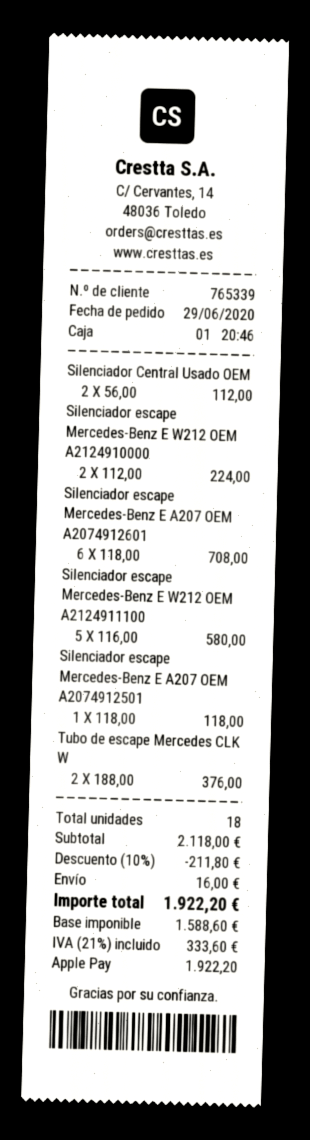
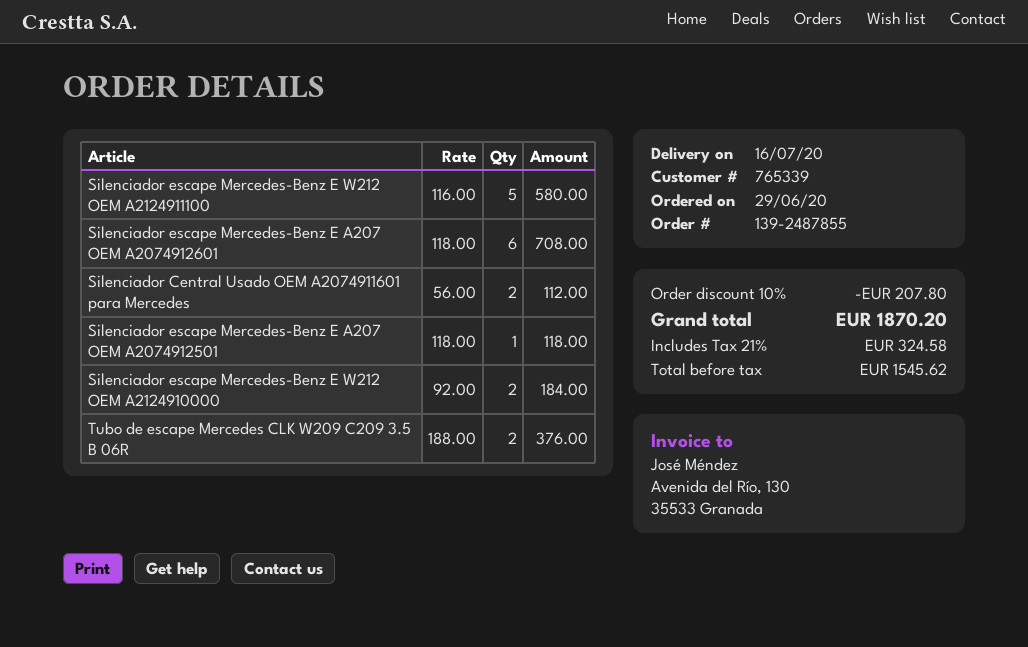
Silenciador escape Mercedes-Benz E W212 OEM A2124910000: 2 x 112.00 = 224.00 -> 2 x 92.00 = 184.00
discount: 10% = 211.80 -> 10% = 207.80
shipping: 16.00 -> none
net: 1588.60 -> 1545.62
tax: 21% = 333.60 -> 21% = 324.58
total: 1922.20 -> 1870.20

